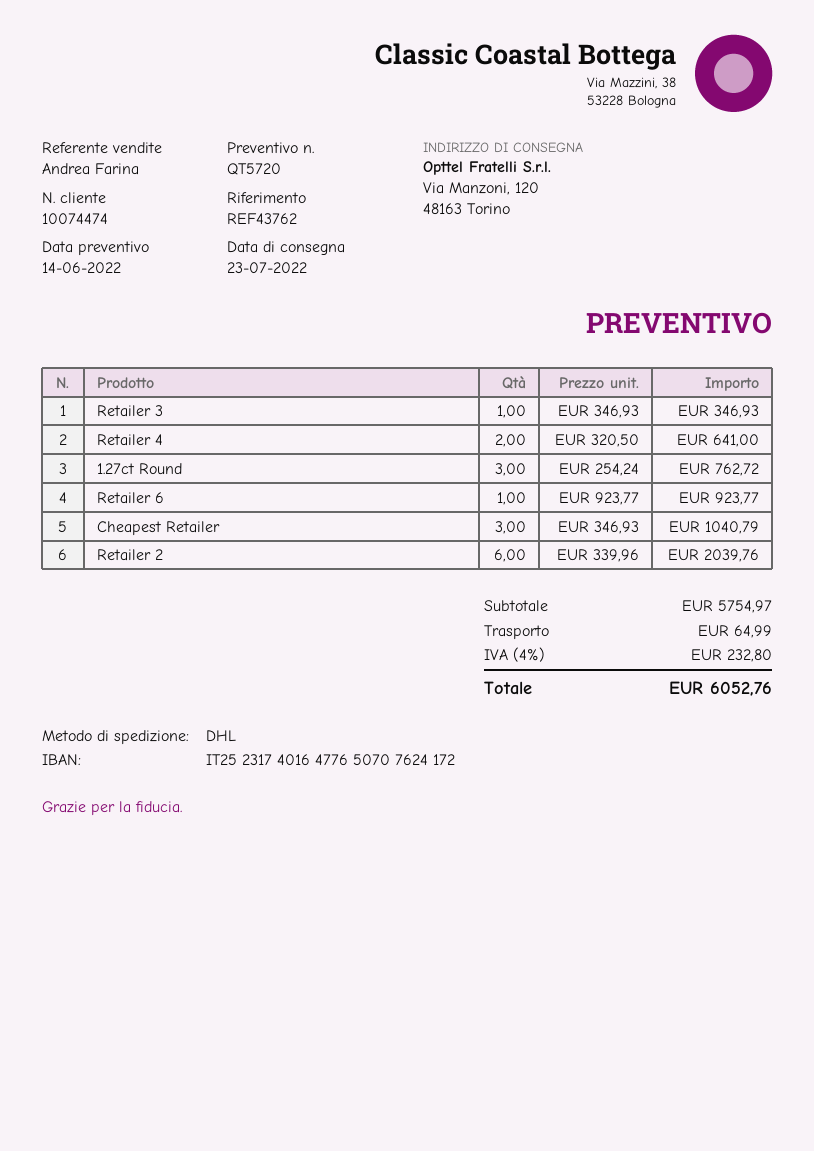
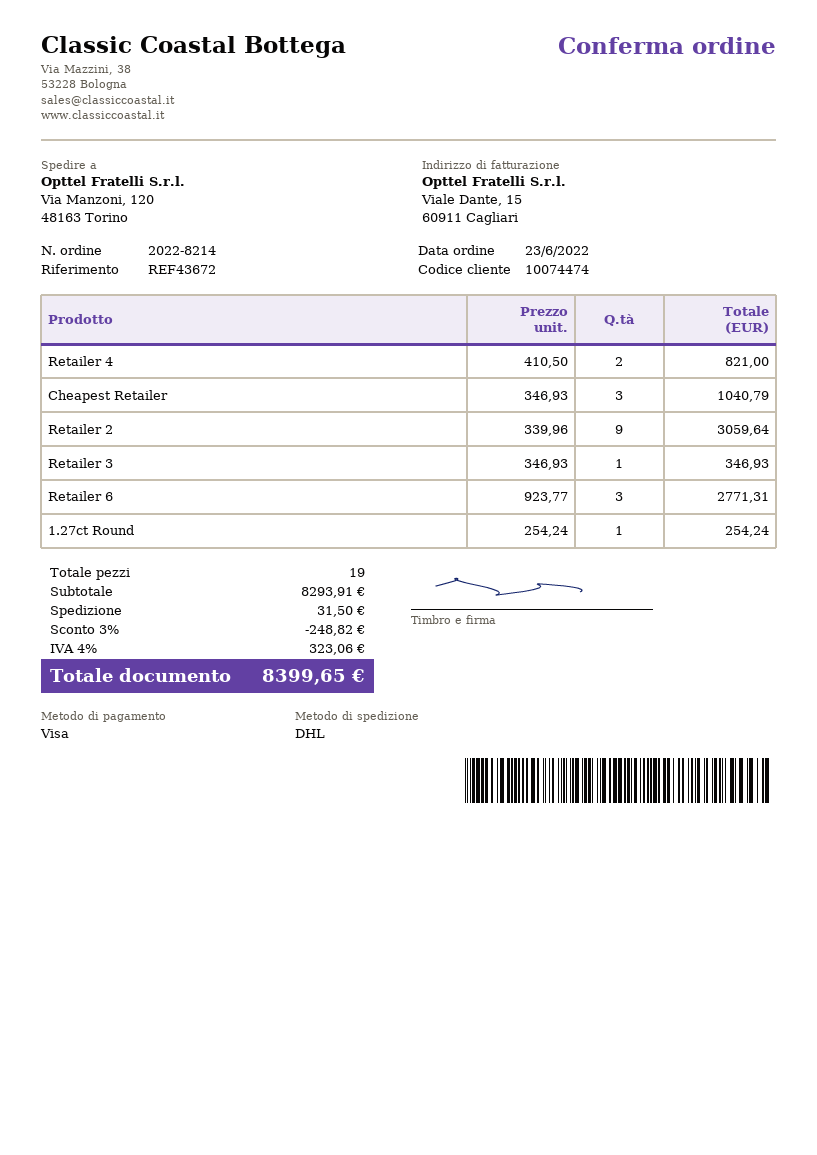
reference: REF43762 -> REF43672
Retailer 4: 2 x 320.50 = 641.00 -> 2 x 410.50 = 821.00
1.27ct Round: 3 x 254.24 = 762.72 -> 1 x 254.24 = 254.24
Retailer 6: 1 x 923.77 = 923.77 -> 3 x 923.77 = 2771.31
Retailer 2: 6 x 339.96 = 2039.76 -> 9 x 339.96 = 3059.64
subtotal: 5754.97 -> 8293.91
discount: none -> 3% = 248.82
shipping: 64.99 -> 31.50
tax: 4% = 232.80 -> 4% = 323.06
total: 6052.76 -> 8399.65

